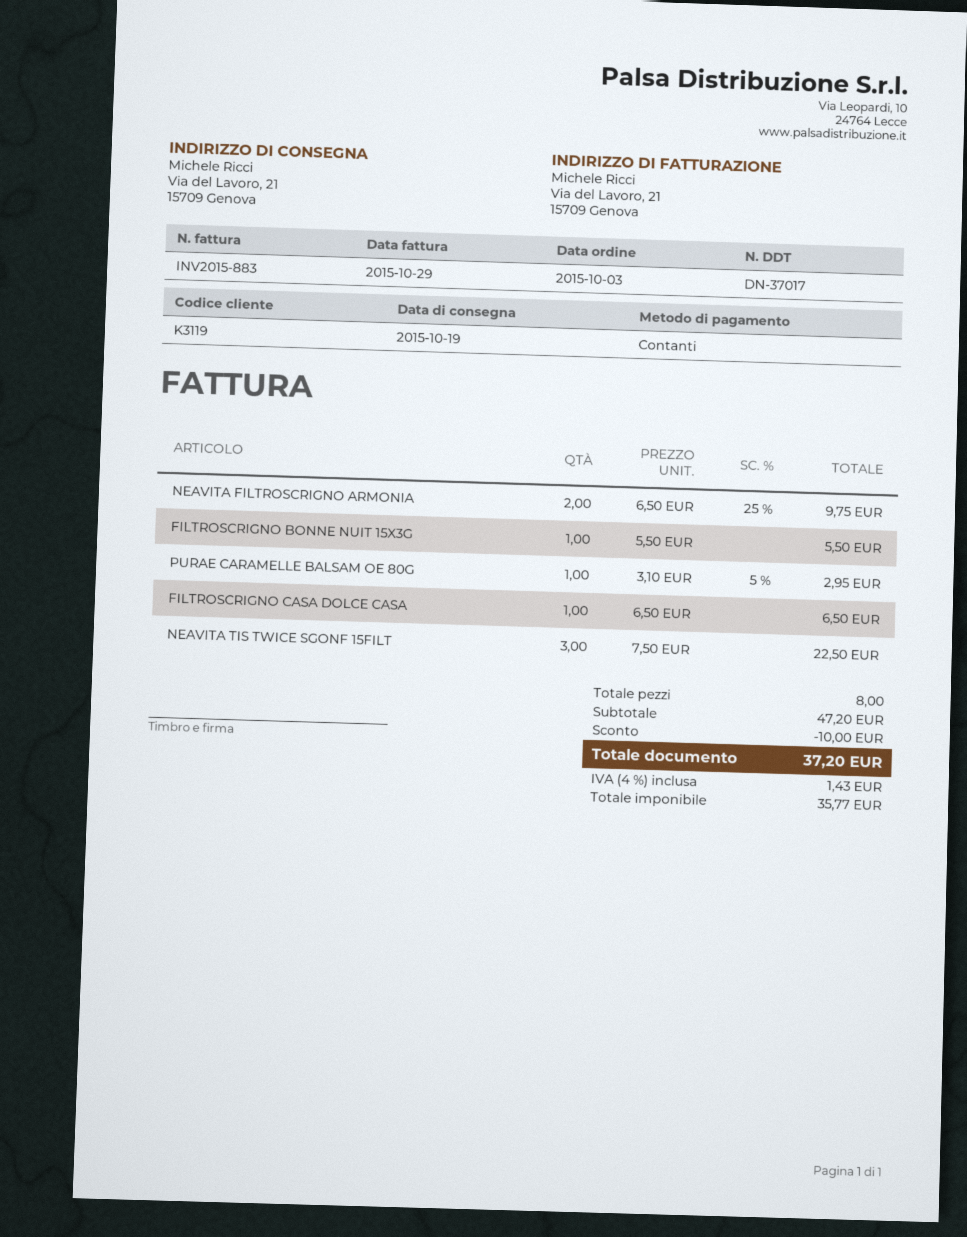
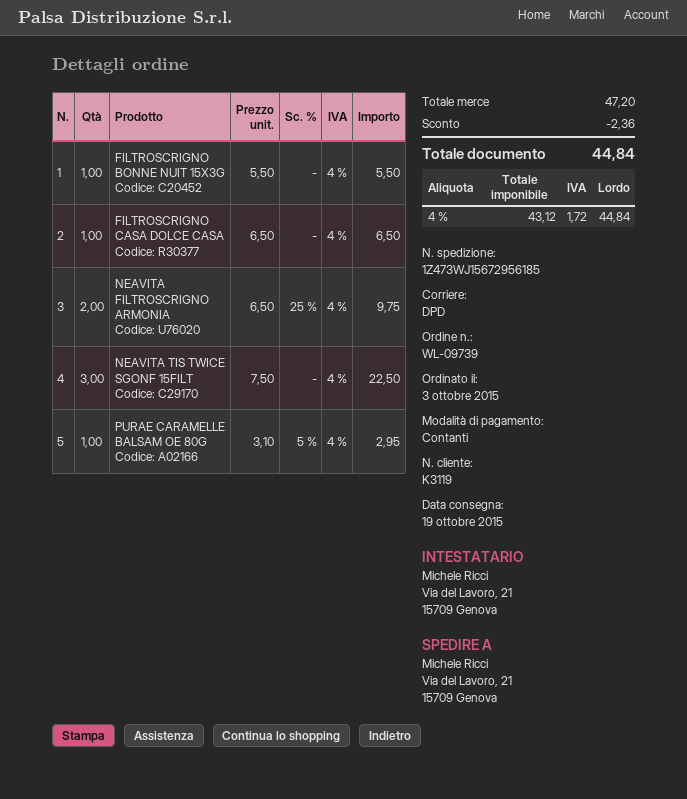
discount: 10.00 -> 2.36
net: 35.77 -> 43.12
tax: 4% = 1.43 -> 4% = 1.72
total: 37.20 -> 44.84

